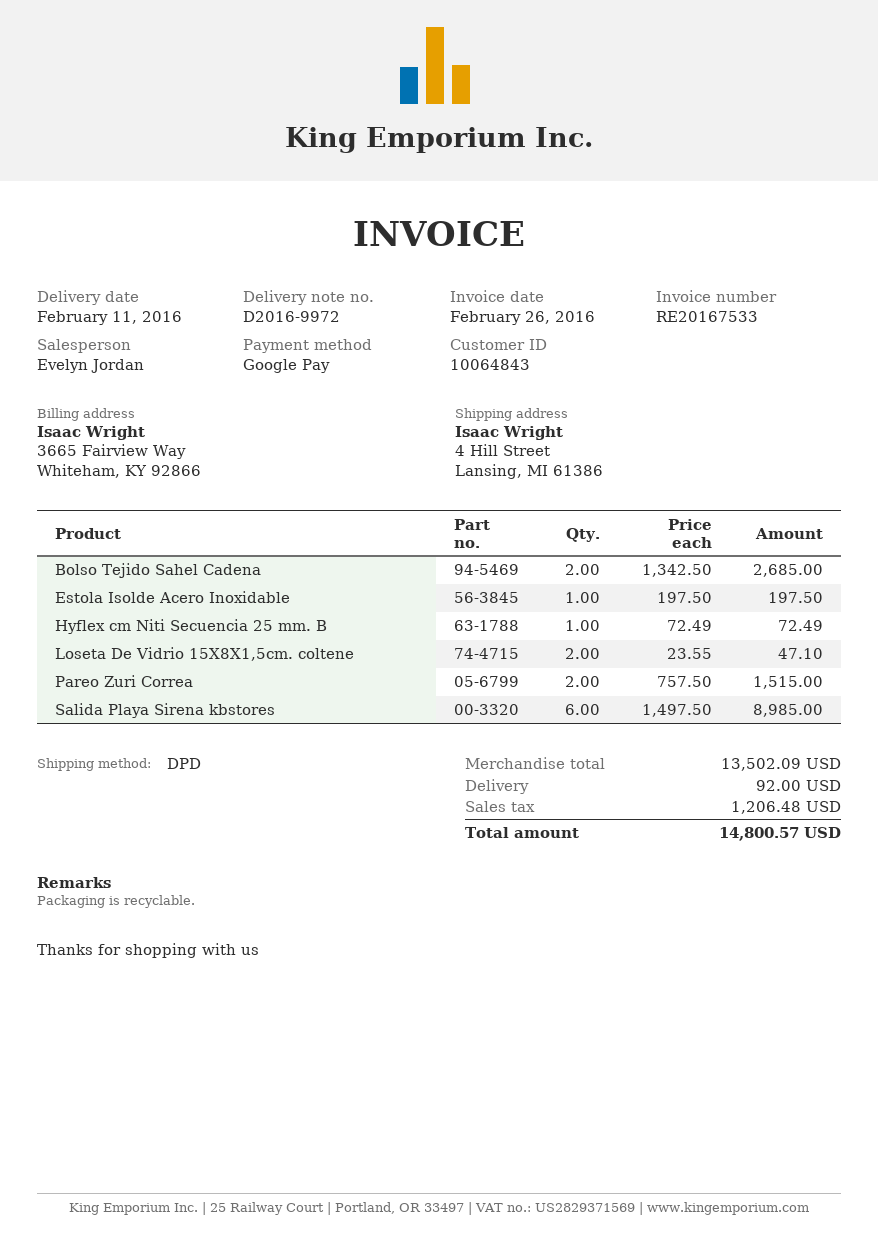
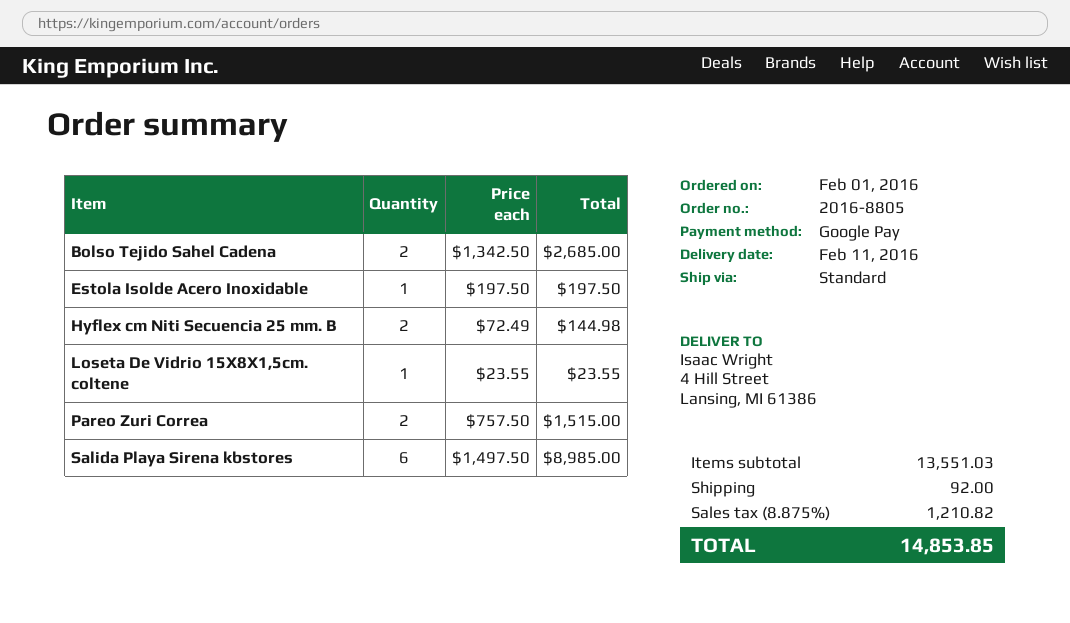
shipping method: DPD -> standard
Hyflex cm Niti Secuencia 25 mm. B: 1 x 72.49 = 72.49 -> 2 x 72.49 = 144.98
Loseta De Vidrio 15X8X1,5cm. coltene: 2 x 23.55 = 47.10 -> 1 x 23.55 = 23.55
subtotal: 13502.09 -> 13551.03
tax: 1206.48 -> 1210.82
total: 14800.57 -> 14853.85

